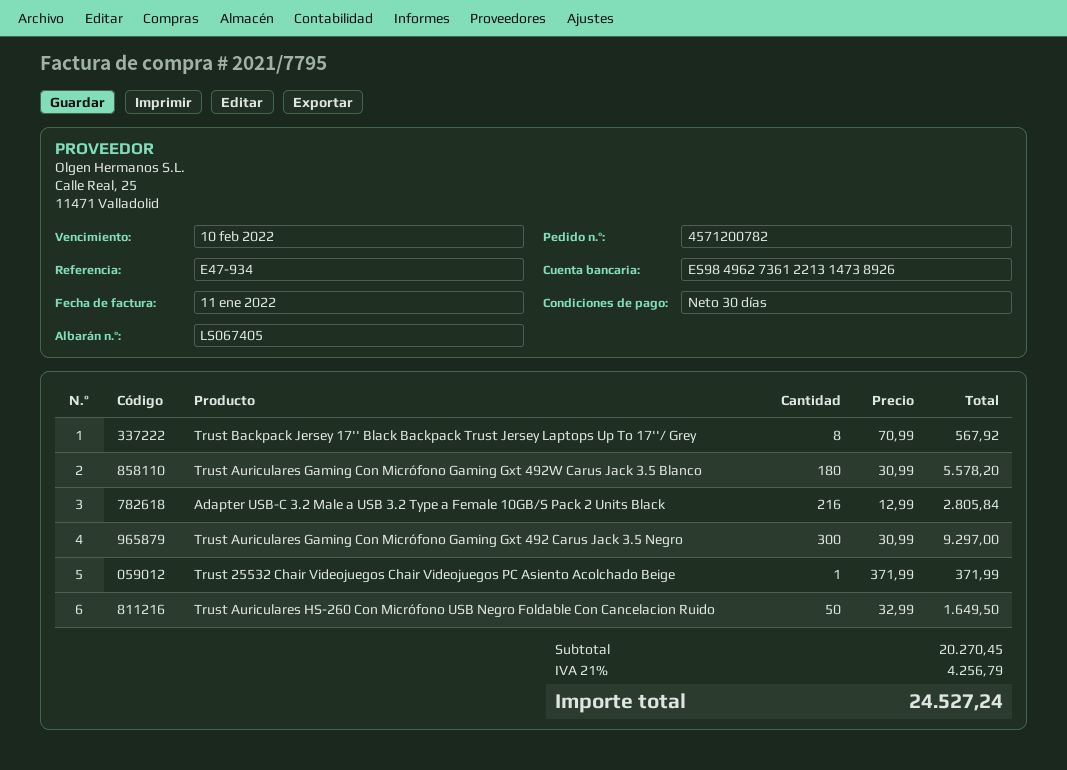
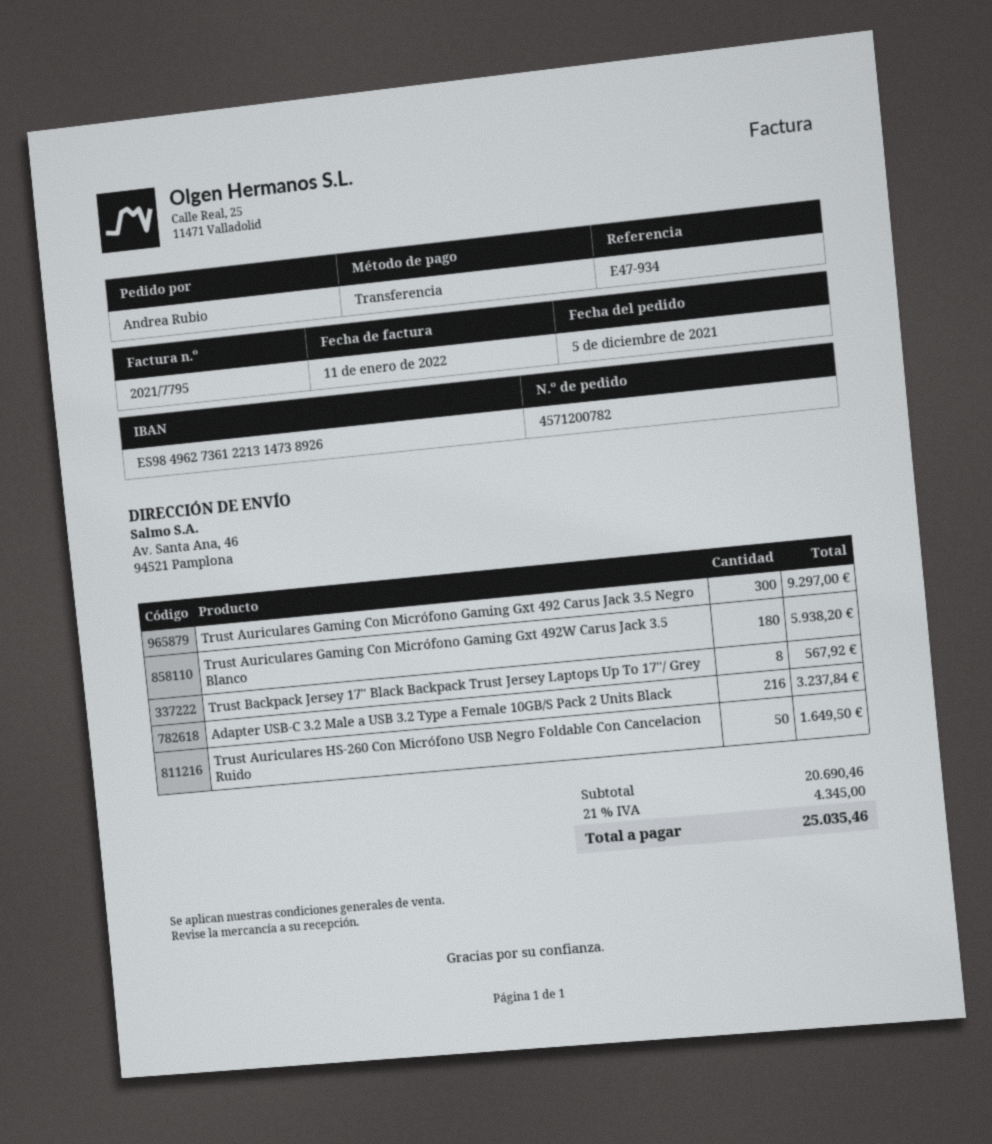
Trust Auriculares Gaming Con Micrófono Gaming Gxt 492W Carus Jack 3.5 Blanco: 180 for 5578.20 -> 180 for 5938.20
Adapter USB-C 3.2 Male a USB 3.2 Type a Female 10GB/S Pack 2 Units Black: 216 for 2805.84 -> 216 for 3237.84
Trust 25532 Chair Videojuegos Chair Videojuegos PC Asiento Acolchado Beige: 1 for 371.99 -> none
subtotal: 20270.45 -> 20690.46
tax: 21% = 4256.79 -> 21% = 4345.00
total: 24527.24 -> 25035.46

